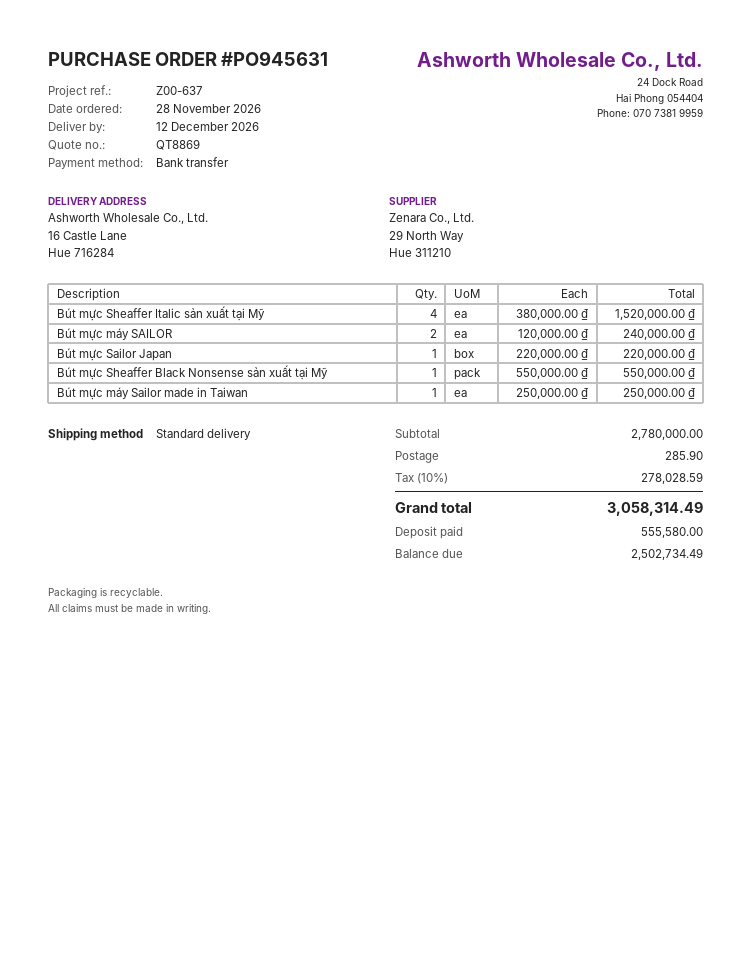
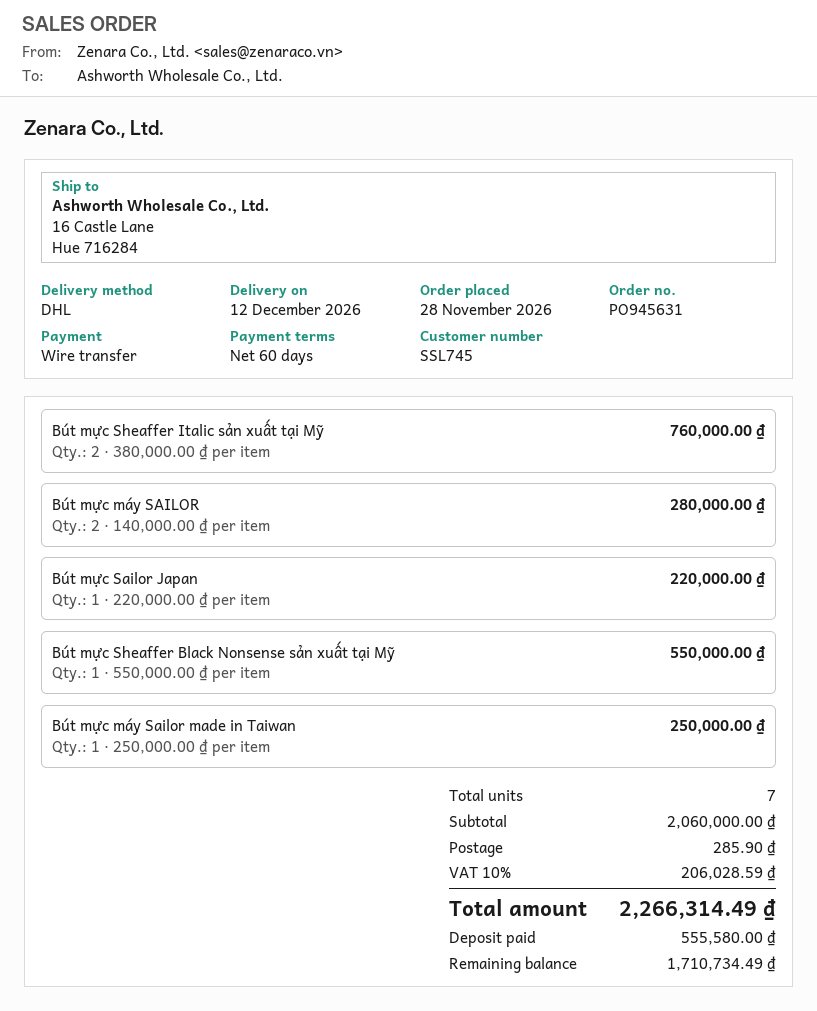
shipping method: standard -> DHL
Bút mực Sheaffer Italic sản xuất tại Mỹ: 4 x 380000.00 = 1520000.00 -> 2 x 380000.00 = 760000.00
Bút mực máy SAILOR: 2 x 120000.00 = 240000.00 -> 2 x 140000.00 = 280000.00
subtotal: 2780000.00 -> 2060000.00
tax: 10% = 278028.59 -> 10% = 206028.59
total: 3058314.49 -> 2266314.49
balance: 2502734.49 -> 1710734.49

